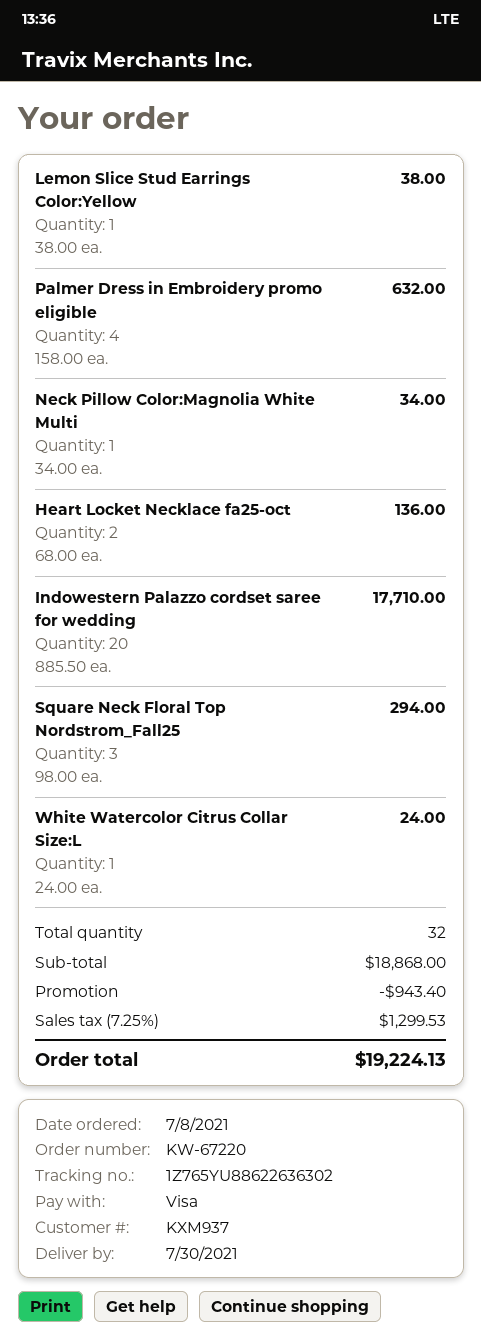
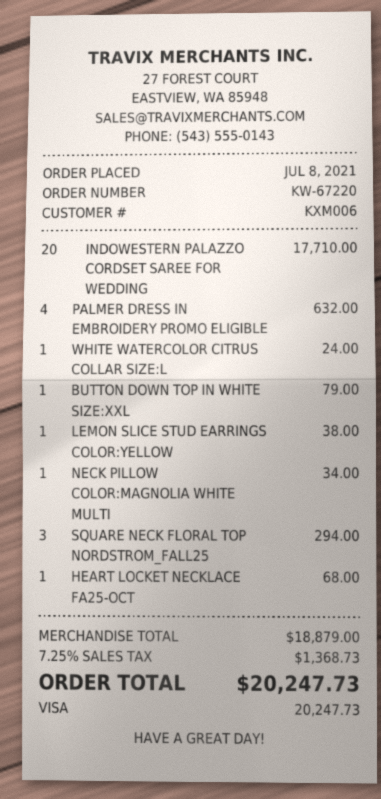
customer number: KXM937 -> KXM006
Heart Locket Necklace fa25-oct: 2 for 136.00 -> 1 for 68.00
BUTTON DOWN TOP IN WHITE SIZE:XXL: none -> 1 for 79.00
subtotal: 18868.00 -> 18879.00
discount: 943.40 -> none
tax: 7.25% = 1299.53 -> 7.25% = 1368.73
total: 19224.13 -> 20247.73

